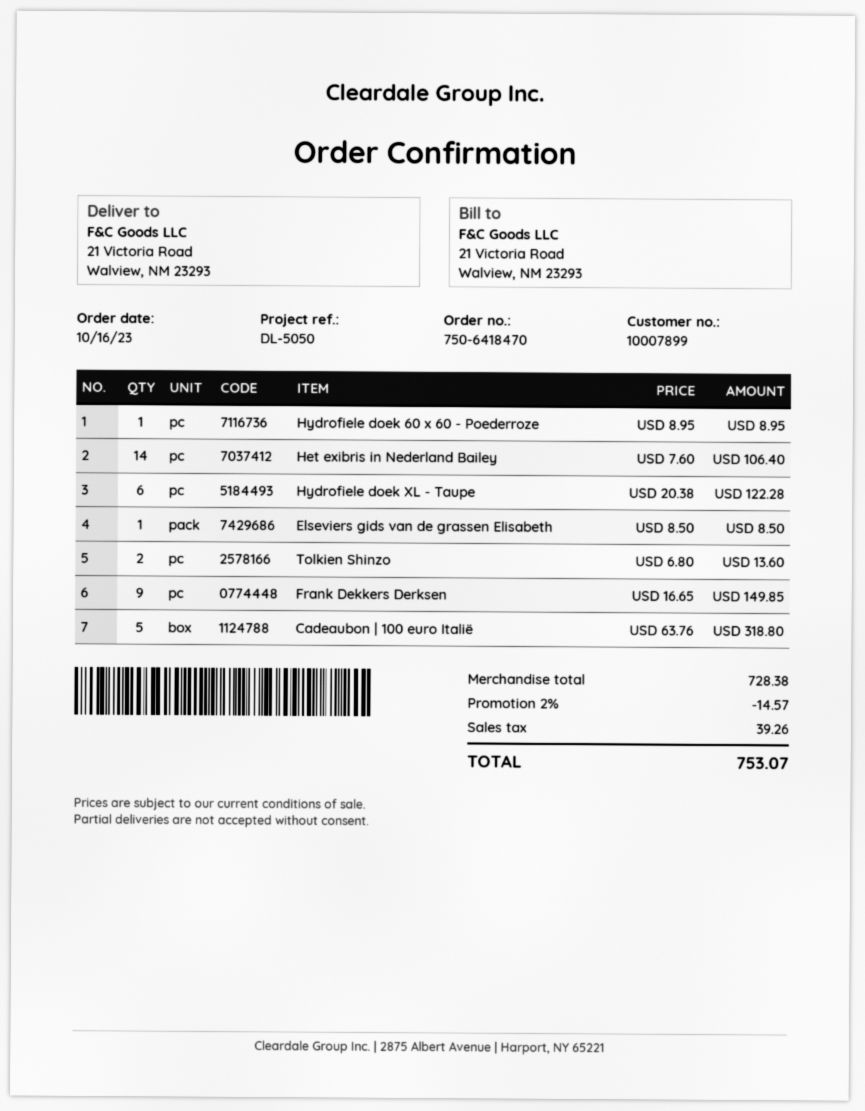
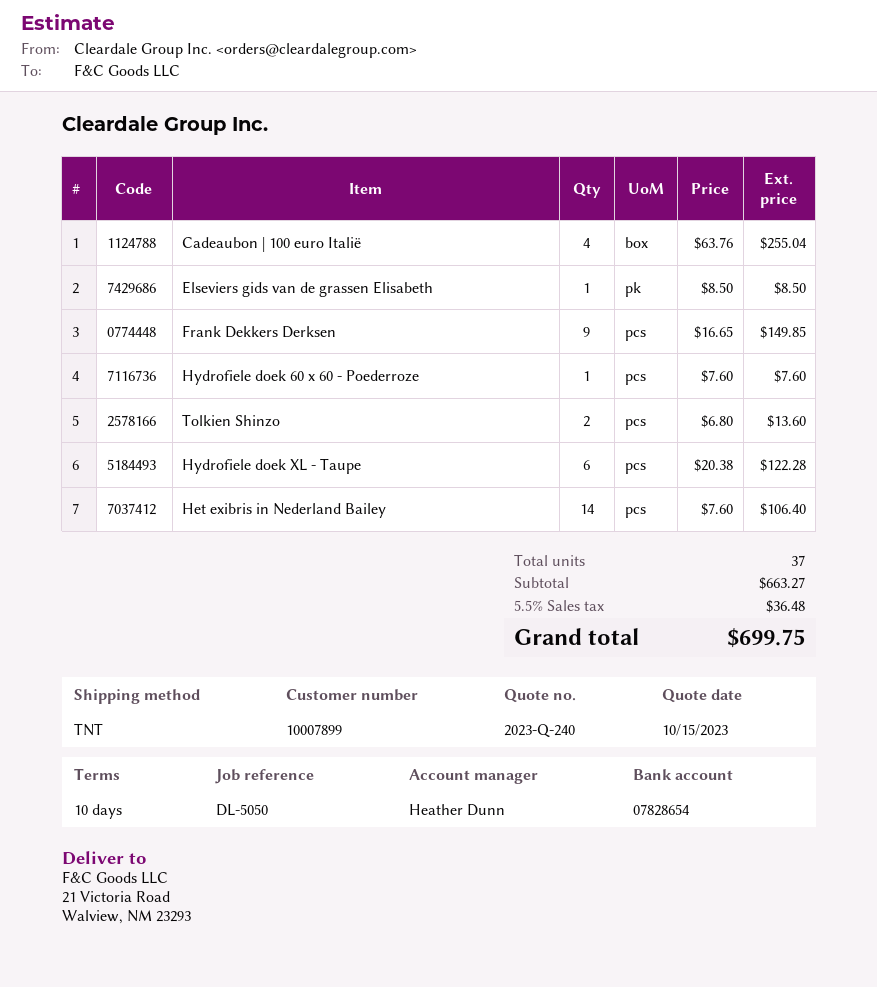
Hydrofiele doek 60 x 60 - Poederroze: 1 x 8.95 = 8.95 -> 1 x 7.60 = 7.60
Cadeaubon | 100 euro Italië: 5 x 63.76 = 318.80 -> 4 x 63.76 = 255.04
subtotal: 728.38 -> 663.27
discount: 2% = 14.57 -> none
tax: 39.26 -> 36.48
total: 753.07 -> 699.75

